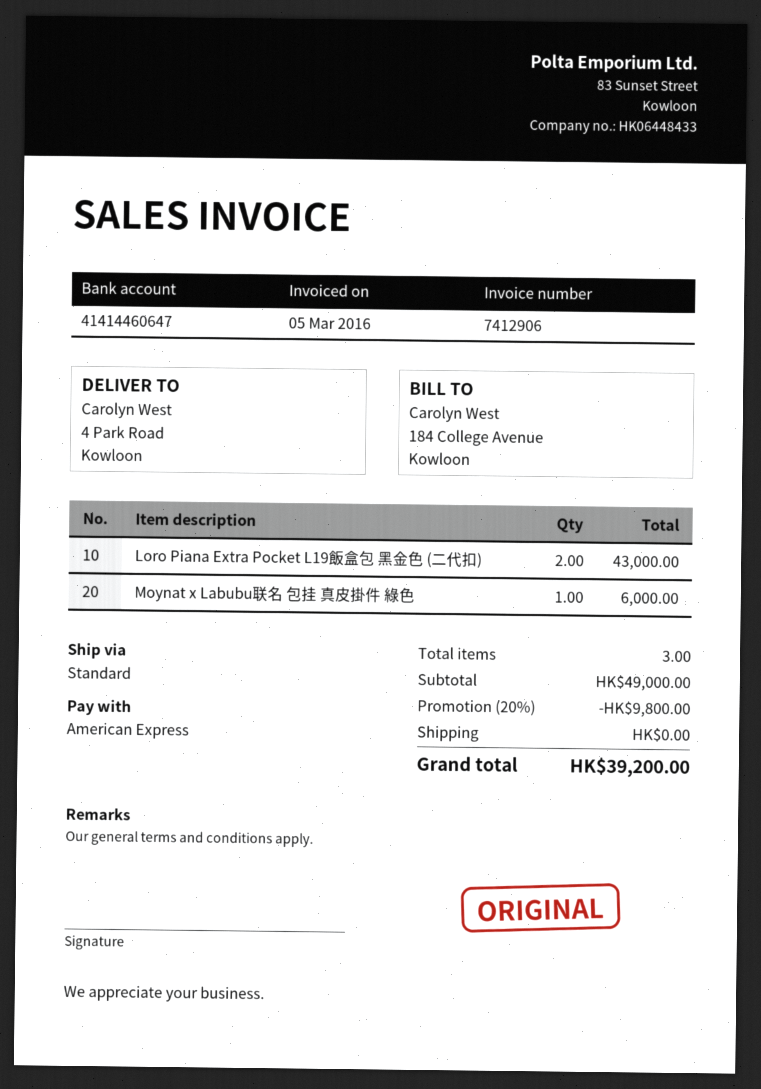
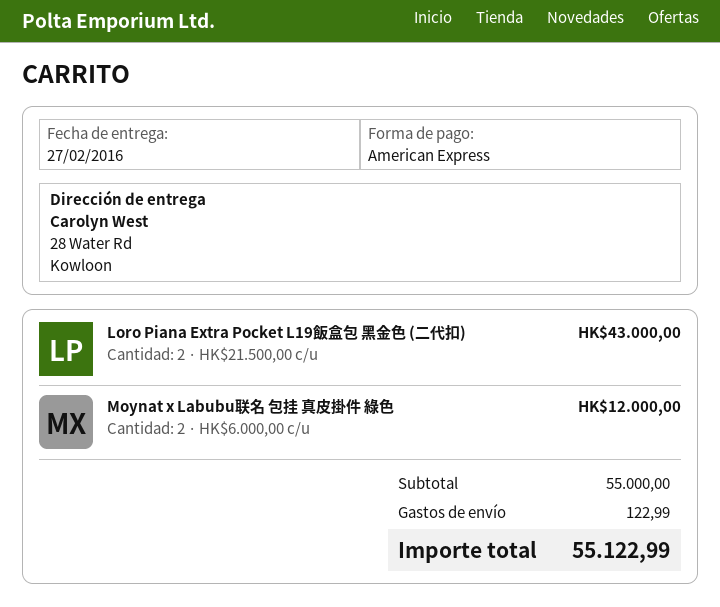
ship to: 4 Park Road, Kowloon -> 28 Water Rd, Kowloon
Moynat x Labubu联名 包挂 真皮掛件 綠色: 1 for 6000.00 -> 2 for 12000.00
subtotal: 49000.00 -> 55000.00
discount: 20% = 9800.00 -> none
shipping: 0.00 -> 122.99
total: 39200.00 -> 55122.99

